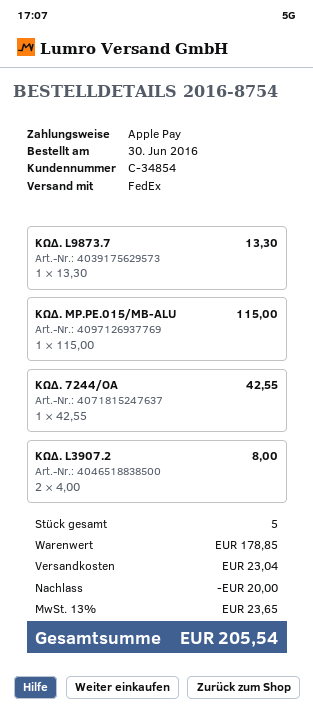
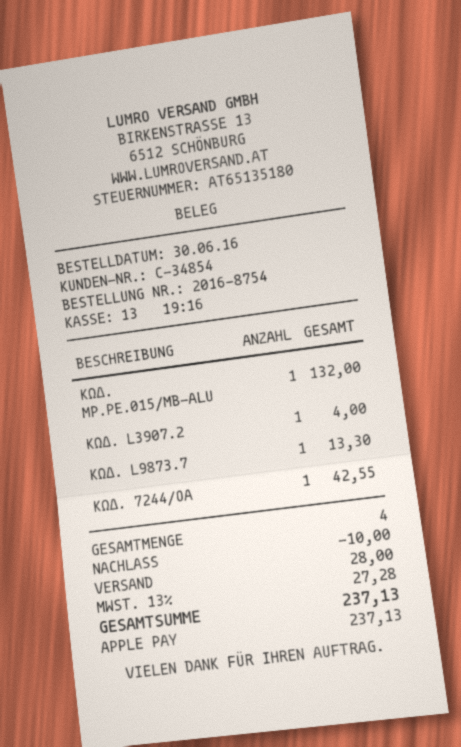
ΚΩΔ. MP.PE.015/MB-ALU: 1 for 115.00 -> 1 for 132.00
ΚΩΔ. L3907.2: 2 for 8.00 -> 1 for 4.00
total quantity: 5 -> 4
discount: 20.00 -> 10.00
shipping: 23.04 -> 28.00
tax: 13% = 23.65 -> 13% = 27.28
total: 205.54 -> 237.13

